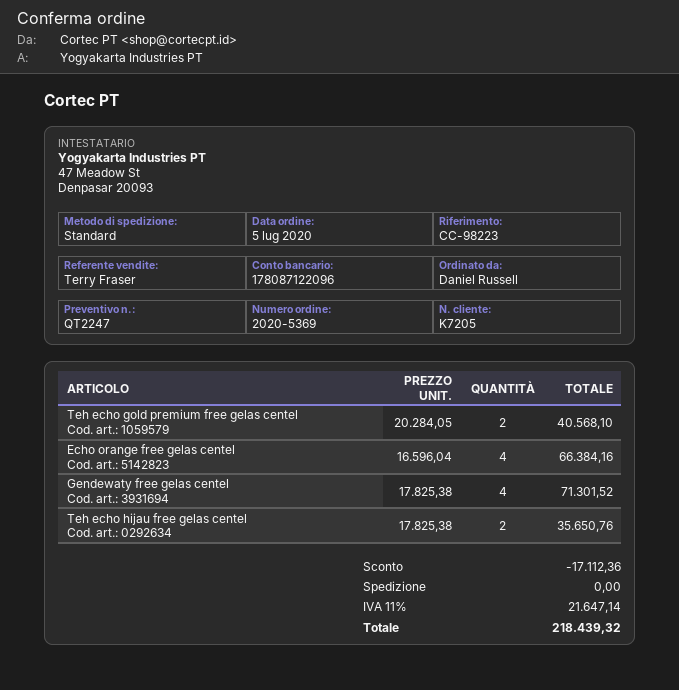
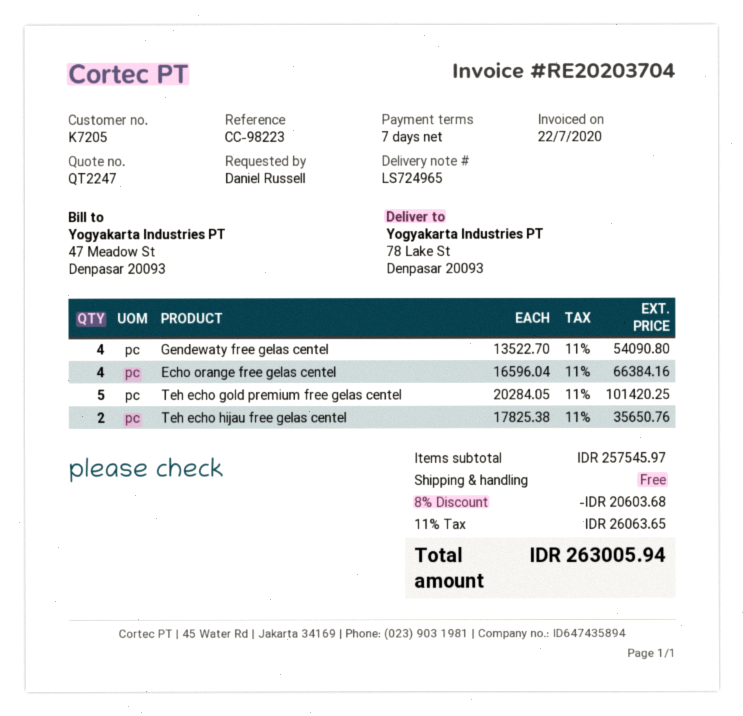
Teh echo gold premium free gelas centel: 2 x 20284.05 = 40568.10 -> 5 x 20284.05 = 101420.25
Gendewaty free gelas centel: 4 x 17825.38 = 71301.52 -> 4 x 13522.70 = 54090.80
discount: 17112.36 -> 20603.68
tax: 11% = 21647.14 -> 11% = 26063.65
total: 218439.32 -> 263005.94

